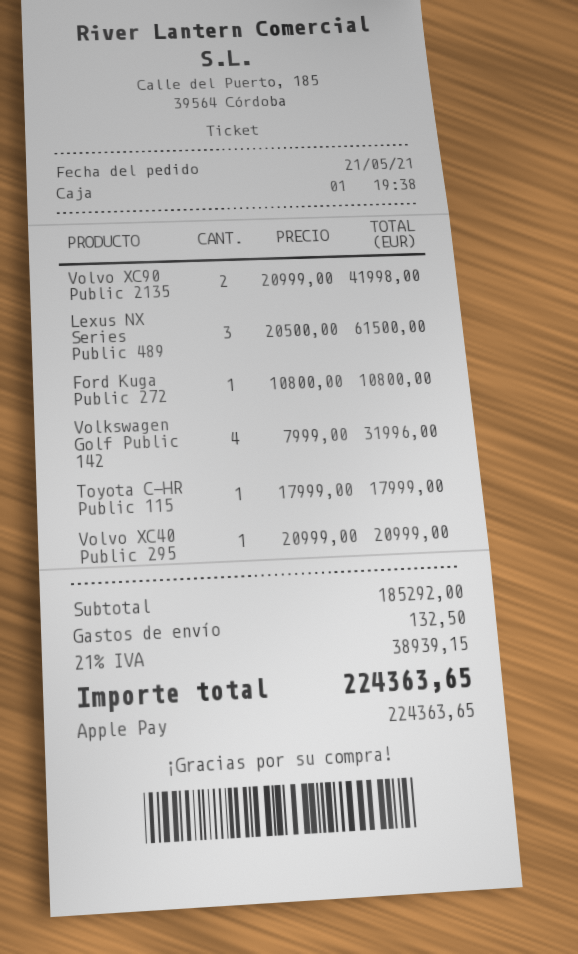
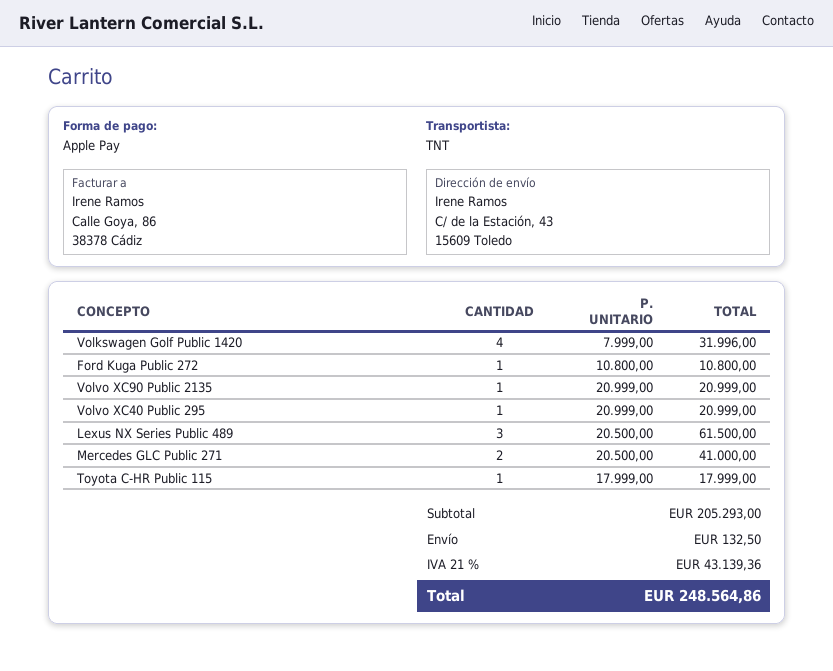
Volvo XC90 Public 2135: 2 x 20999.00 = 41998.00 -> 1 x 20999.00 = 20999.00
Mercedes GLC Public 271: none -> 2 x 20500.00 = 41000.00
subtotal: 185292.00 -> 205293.00
tax: 21% = 38939.15 -> 21% = 43139.36
total: 224363.65 -> 248564.86

